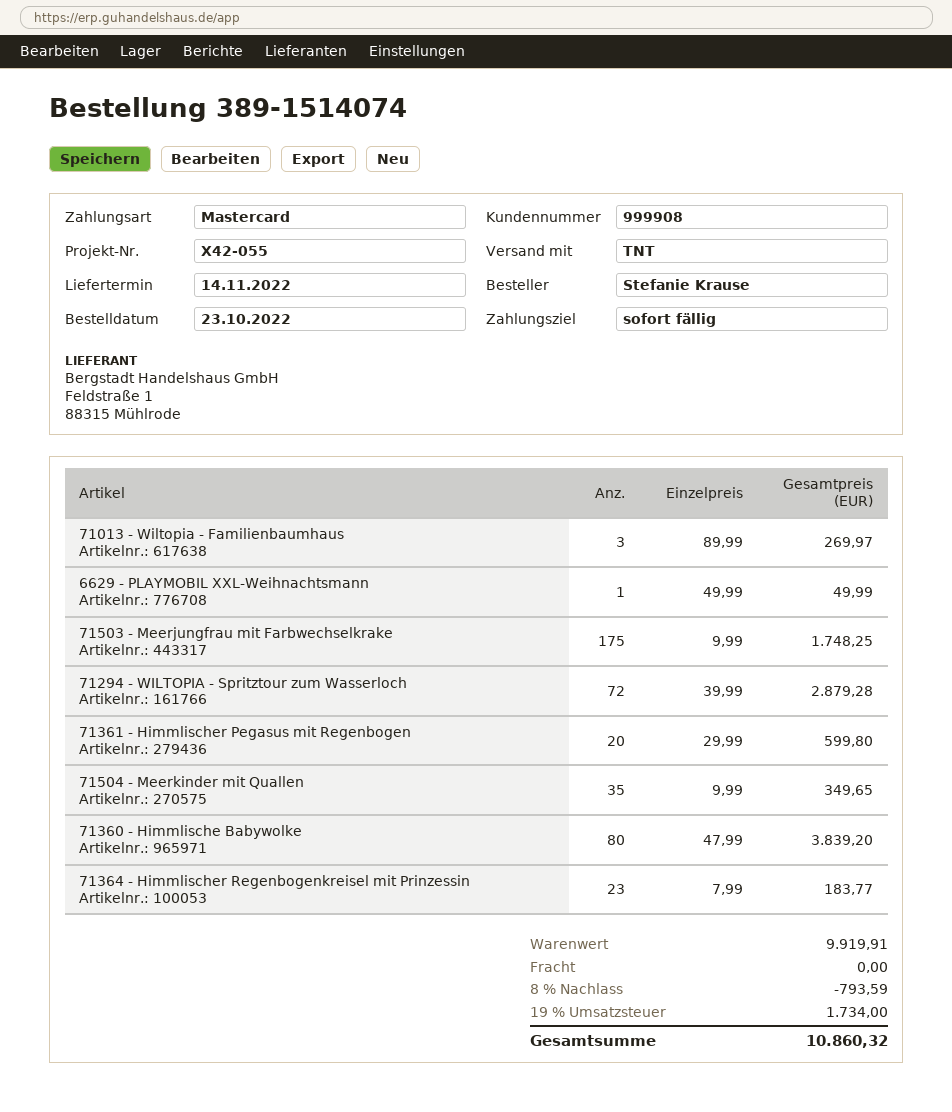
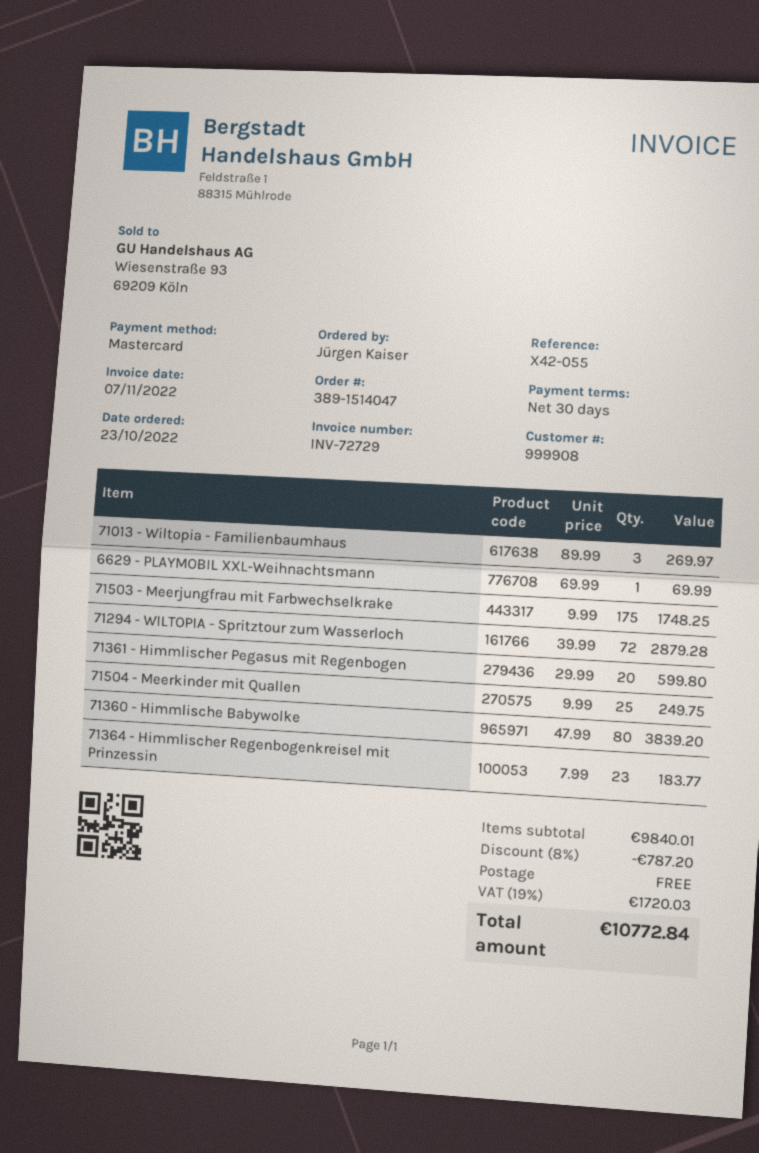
order number: 389-1514074 -> 389-1514047
payment terms: on receipt -> 30 days
ordered by: Stefanie Krause -> Jürgen Kaiser
6629 - PLAYMOBIL XXL-Weihnachtsmann: 1 x 49.99 = 49.99 -> 1 x 69.99 = 69.99
71504 - Meerkinder mit Quallen: 35 x 9.99 = 349.65 -> 25 x 9.99 = 249.75
subtotal: 9919.91 -> 9840.01
discount: 8% = 793.59 -> 8% = 787.20
tax: 19% = 1734.00 -> 19% = 1720.03
total: 10860.32 -> 10772.84

